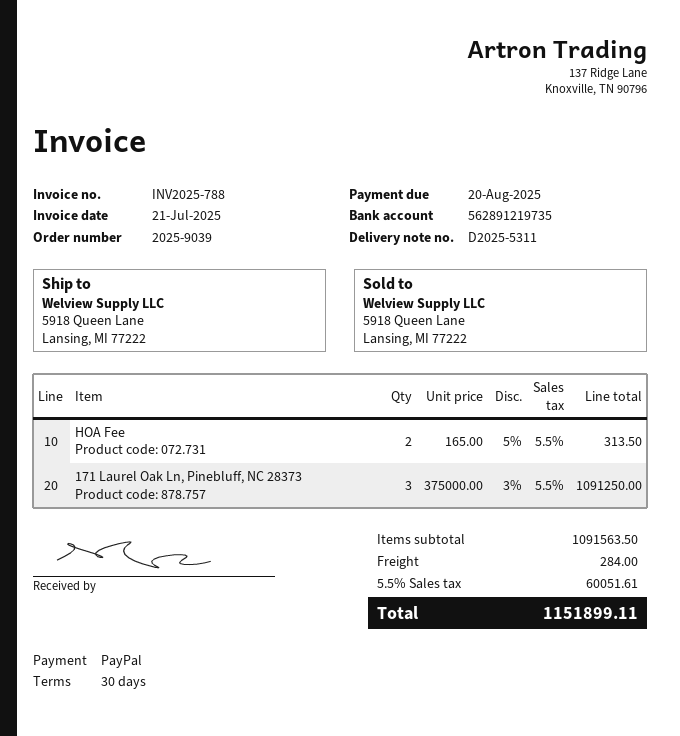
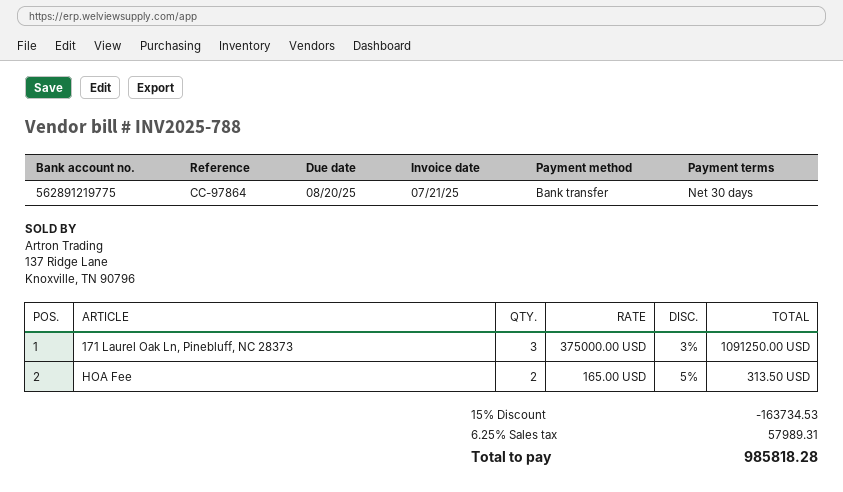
payment method: PayPal -> bank transfer
bank account: 562891219735 -> 562891219775
discount: none -> 15% = 163734.53
shipping: 284.00 -> none
tax: 5.5% = 60051.61 -> 6.25% = 57989.31
total: 1151899.11 -> 985818.28

